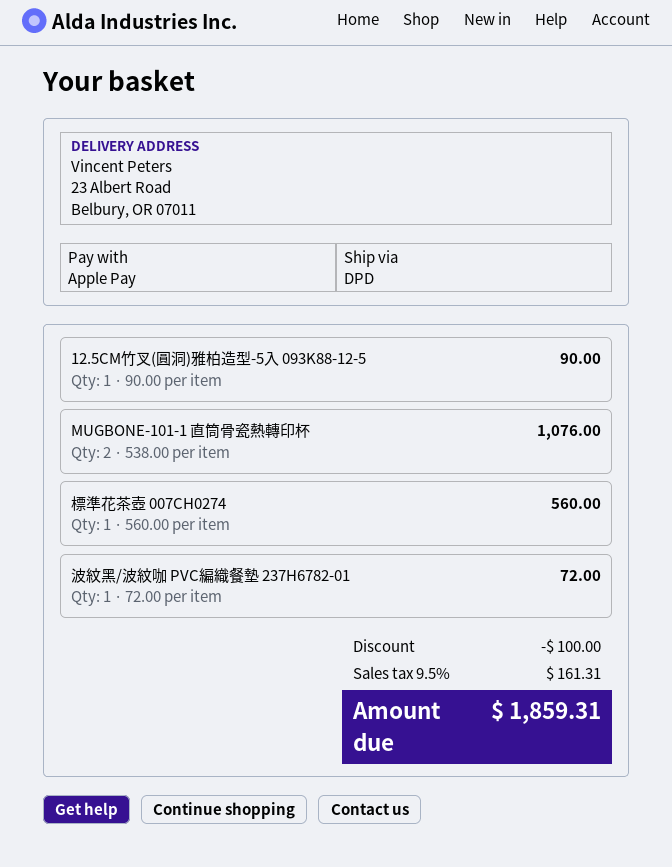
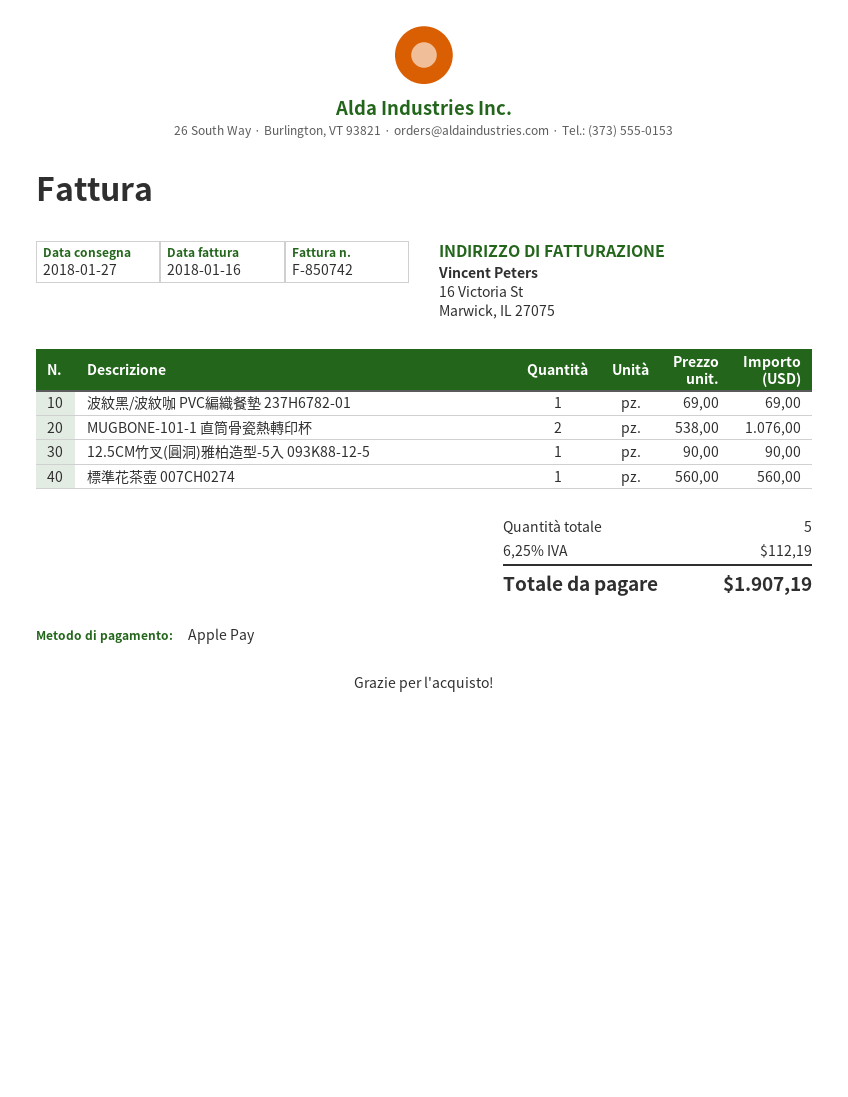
波紋黑/波紋咖 PVC編織餐墊 237H6782-01: 1 x 72.00 = 72.00 -> 1 x 69.00 = 69.00
discount: 100.00 -> none
tax: 9.5% = 161.31 -> 6.25% = 112.19
total: 1859.31 -> 1907.19

